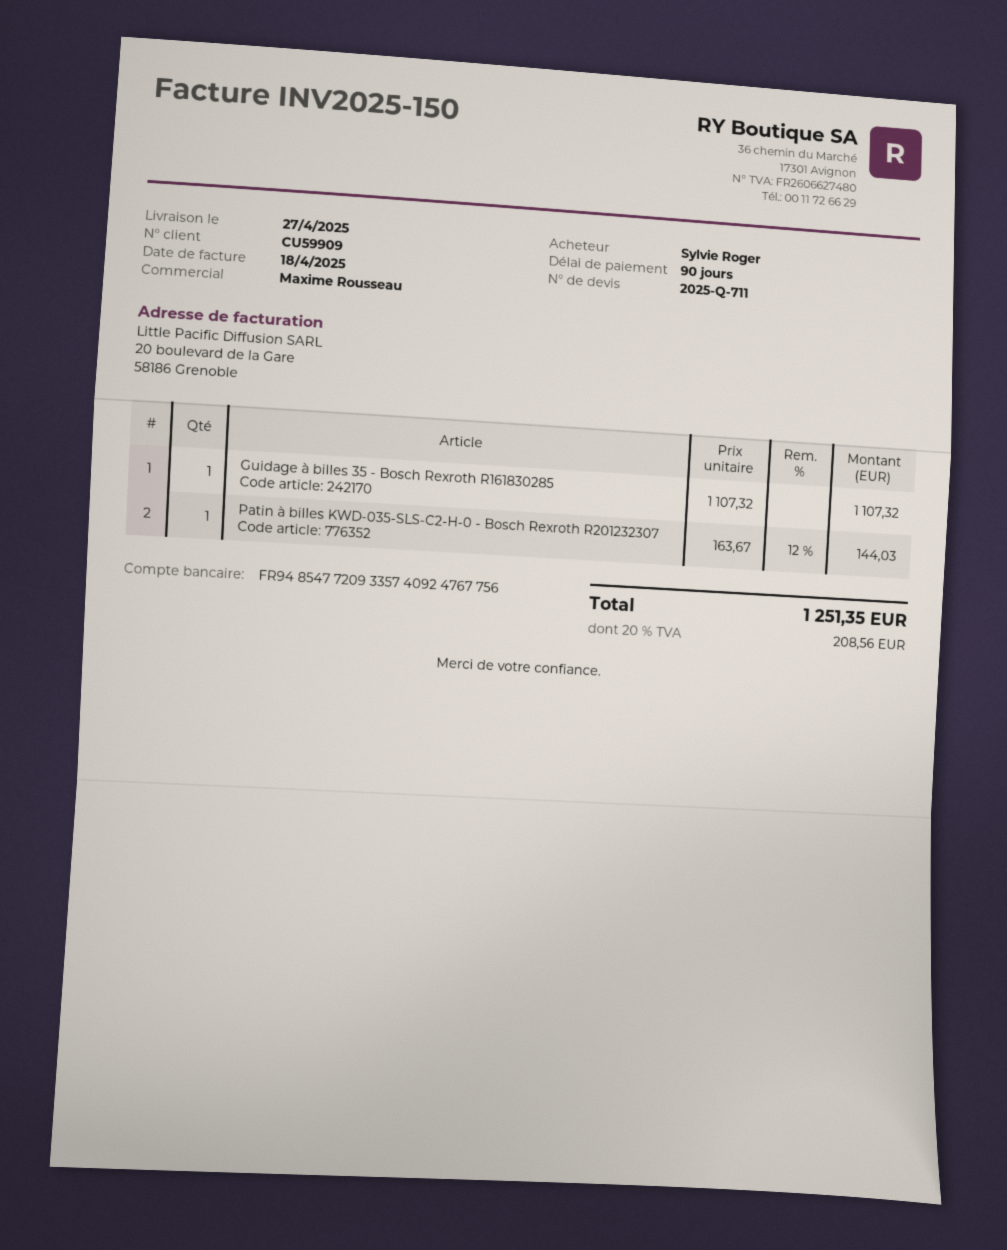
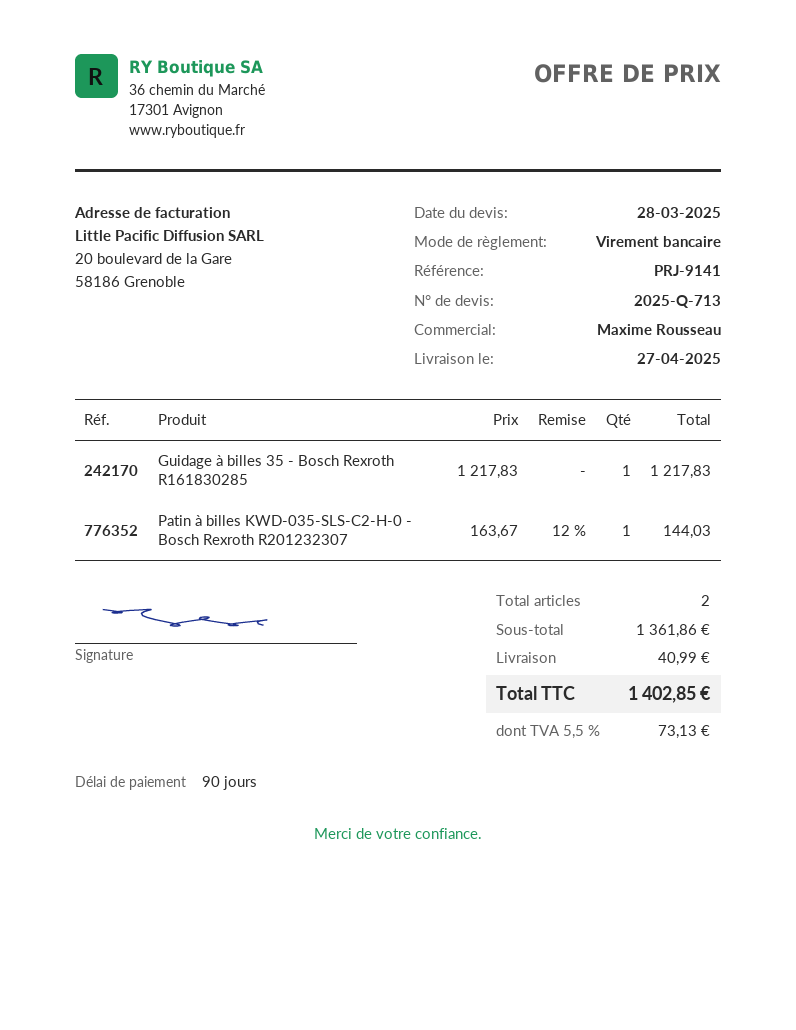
quote number: 2025-Q-711 -> 2025-Q-713
Guidage à billes 35 - Bosch Rexroth R161830285: 1 x 1107.32 = 1107.32 -> 1 x 1217.83 = 1217.83
shipping: none -> 40.99
tax: 20% = 208.56 -> 5.5% = 73.13
total: 1251.35 -> 1402.85

